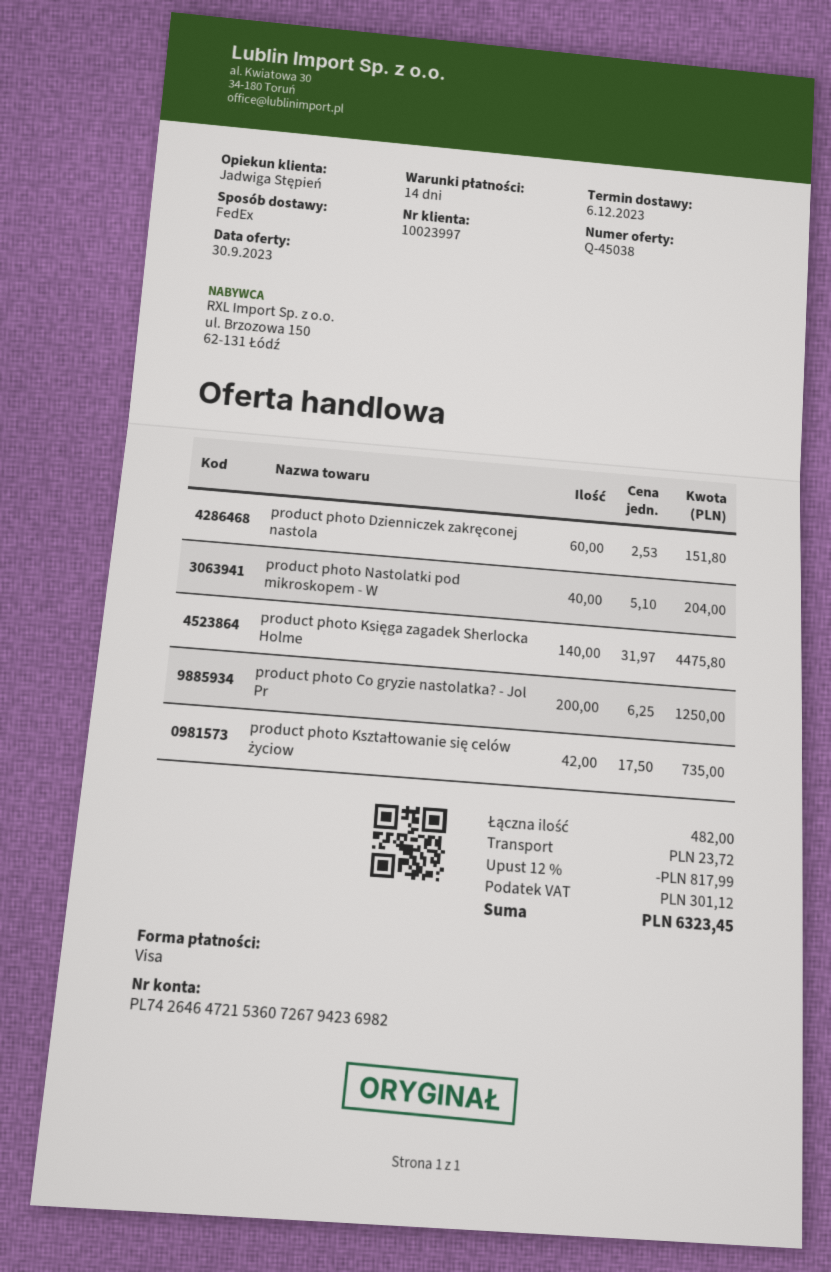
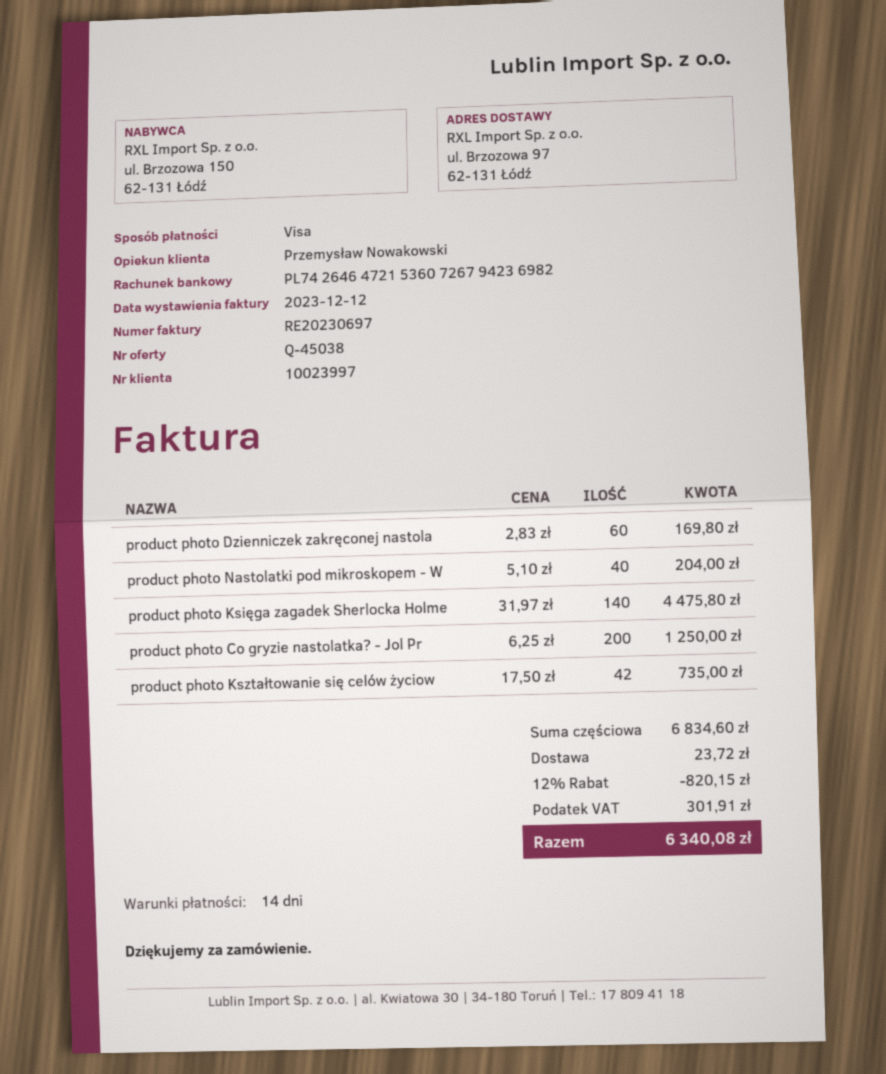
sales rep: Jadwiga Stępień -> Przemysław Nowakowski
product photo Dzienniczek zakręconej nastola: 60 x 2.53 = 151.80 -> 60 x 2.83 = 169.80
discount: 12% = 817.99 -> 12% = 820.15
tax: 301.12 -> 301.91
total: 6323.45 -> 6340.08

